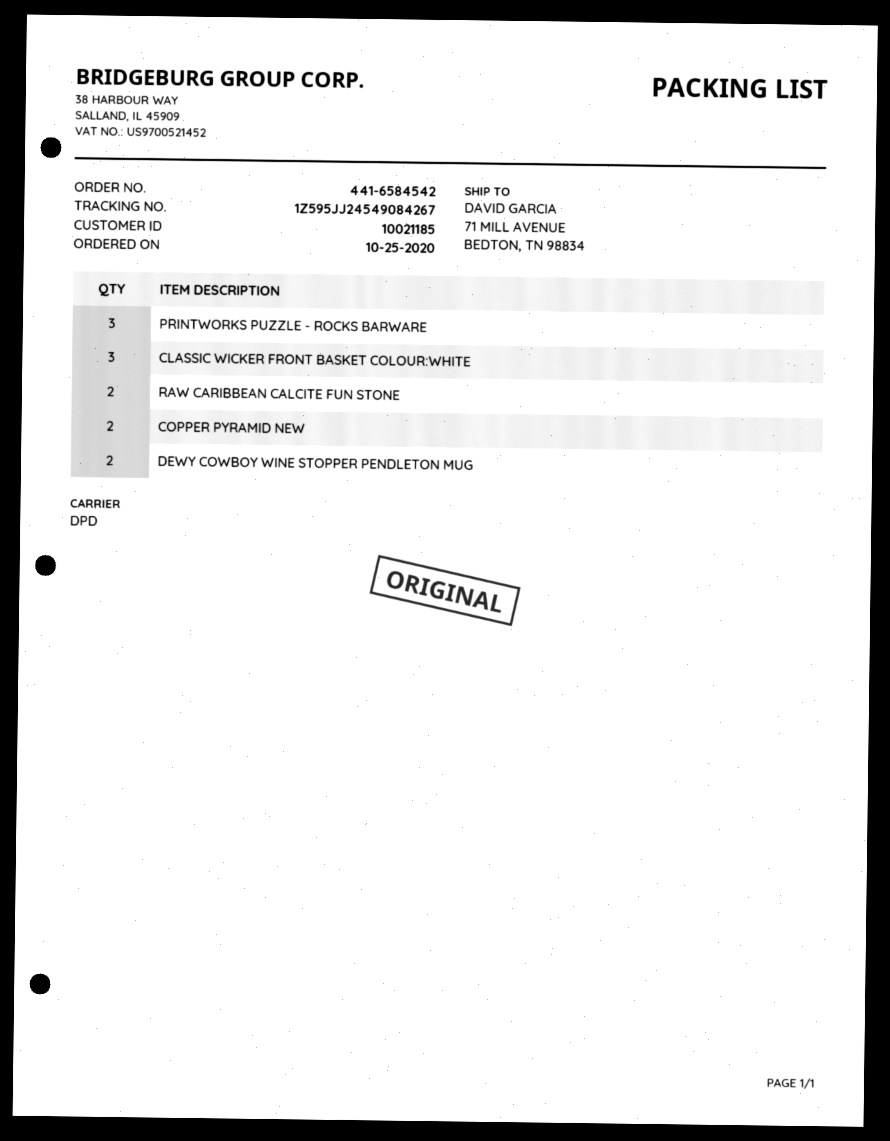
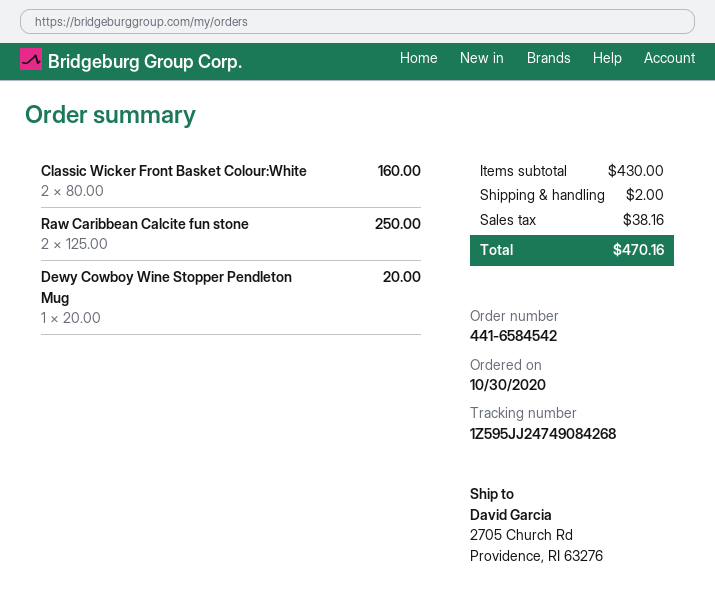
order date: 2020-10-25 -> 2020-10-30
tracking number: 1Z595JJ24549084267 -> 1Z595JJ24749084268
ship to: 71 MILL AVENUE, BEDTON, TN 98834 -> 2705 Church Rd, Providence, RI 63276
PRINTWORKS PUZZLE - ROCKS BARWARE: 3 -> none
CLASSIC WICKER FRONT BASKET COLOUR:WHITE: 3 -> 2
COPPER PYRAMID NEW: 2 -> none
DEWY COWBOY WINE STOPPER PENDLETON MUG: 2 -> 1

